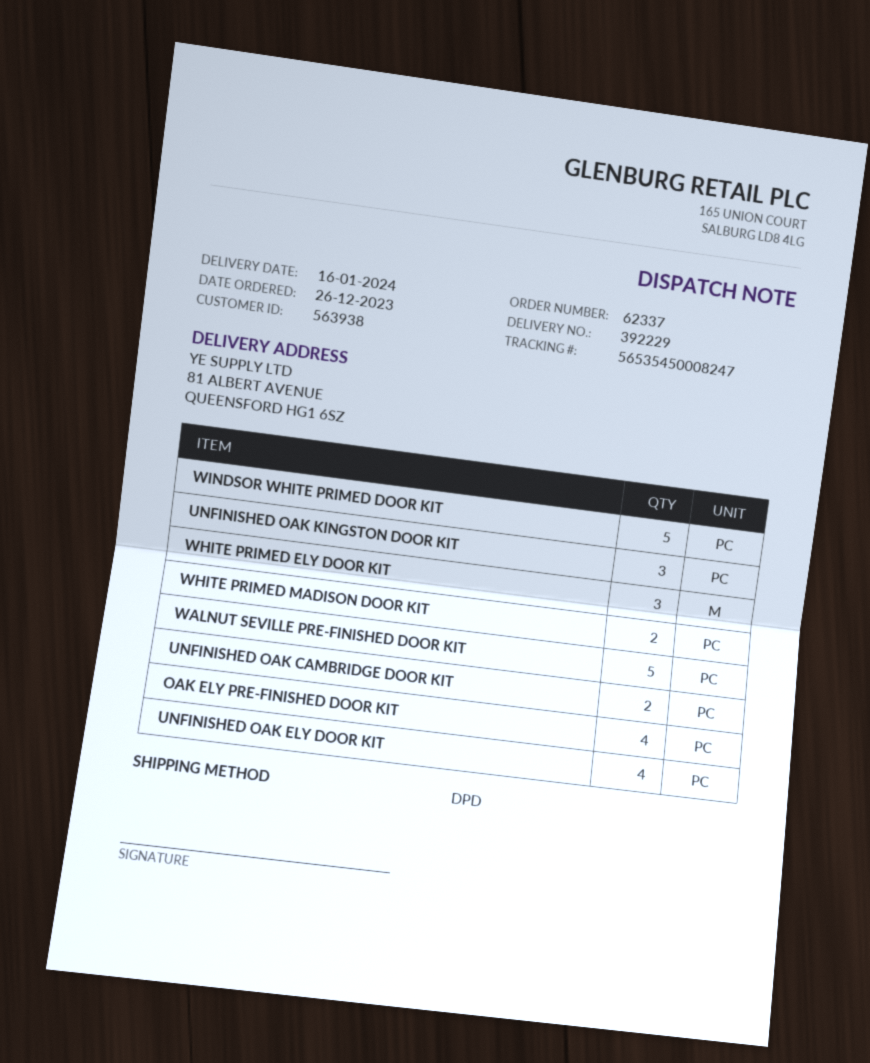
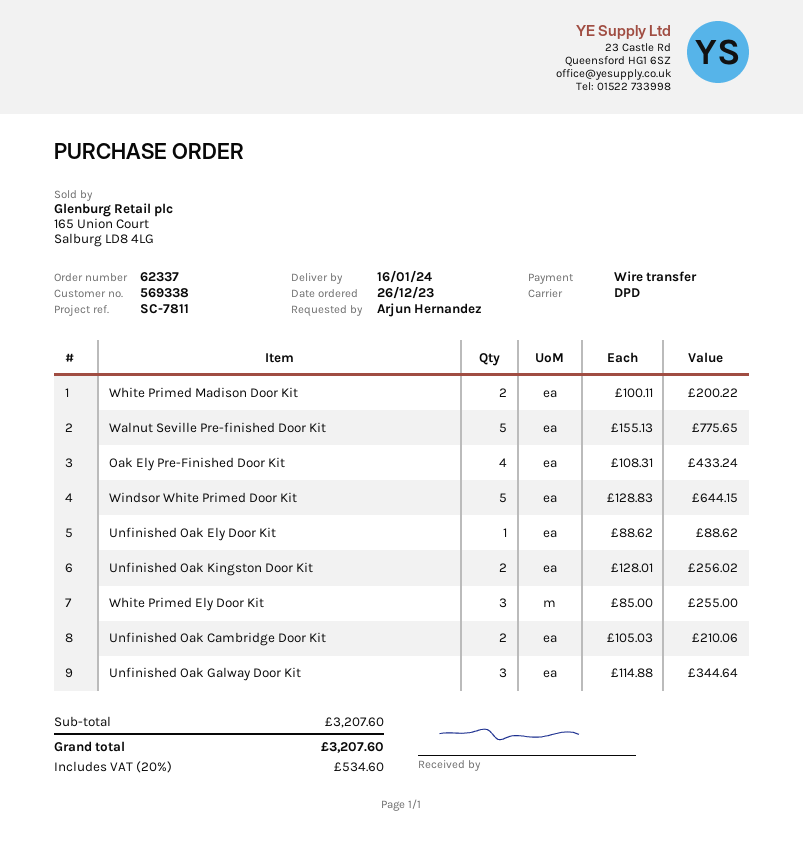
customer number: 563938 -> 569338
UNFINISHED OAK KINGSTON DOOR KIT: 3 -> 2
UNFINISHED OAK ELY DOOR KIT: 4 -> 1
Unfinished Oak Galway Door Kit: none -> 3

